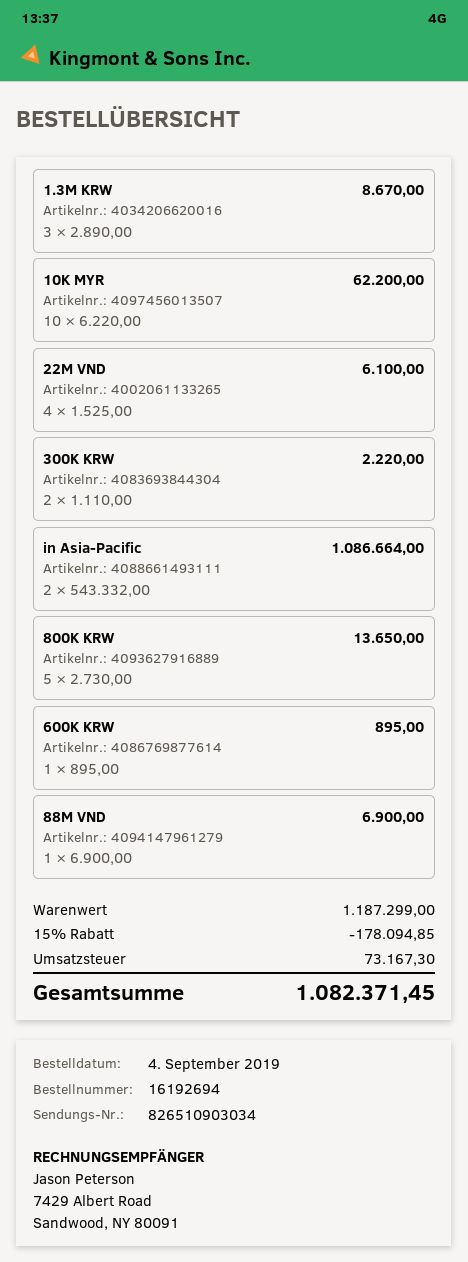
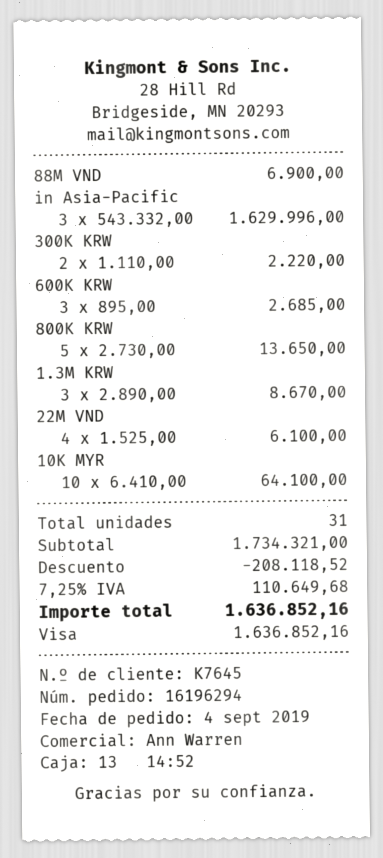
order number: 16192694 -> 16196294
10K MYR: 10 x 6220.00 = 62200.00 -> 10 x 6410.00 = 64100.00
in Asia-Pacific: 2 x 543332.00 = 1086664.00 -> 3 x 543332.00 = 1629996.00
600K KRW: 1 x 895.00 = 895.00 -> 3 x 895.00 = 2685.00
subtotal: 1187299.00 -> 1734321.00
discount: 178094.85 -> 208118.52
tax: 73167.30 -> 110649.68
total: 1082371.45 -> 1636852.16

